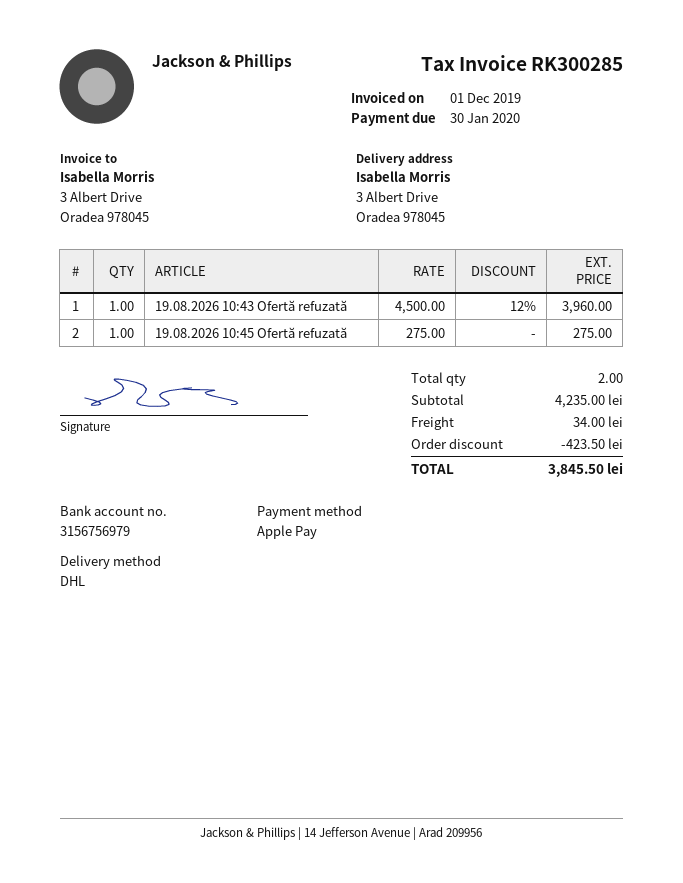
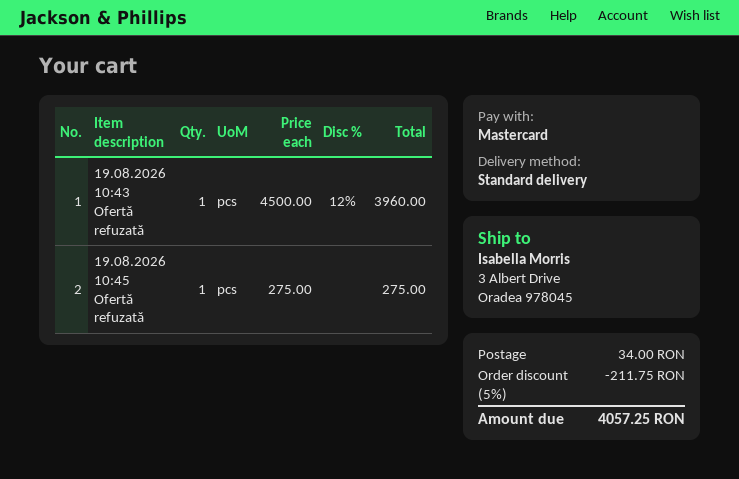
payment method: Apple Pay -> Mastercard
shipping method: DHL -> standard
discount: 423.50 -> 211.75
total: 3845.50 -> 4057.25

